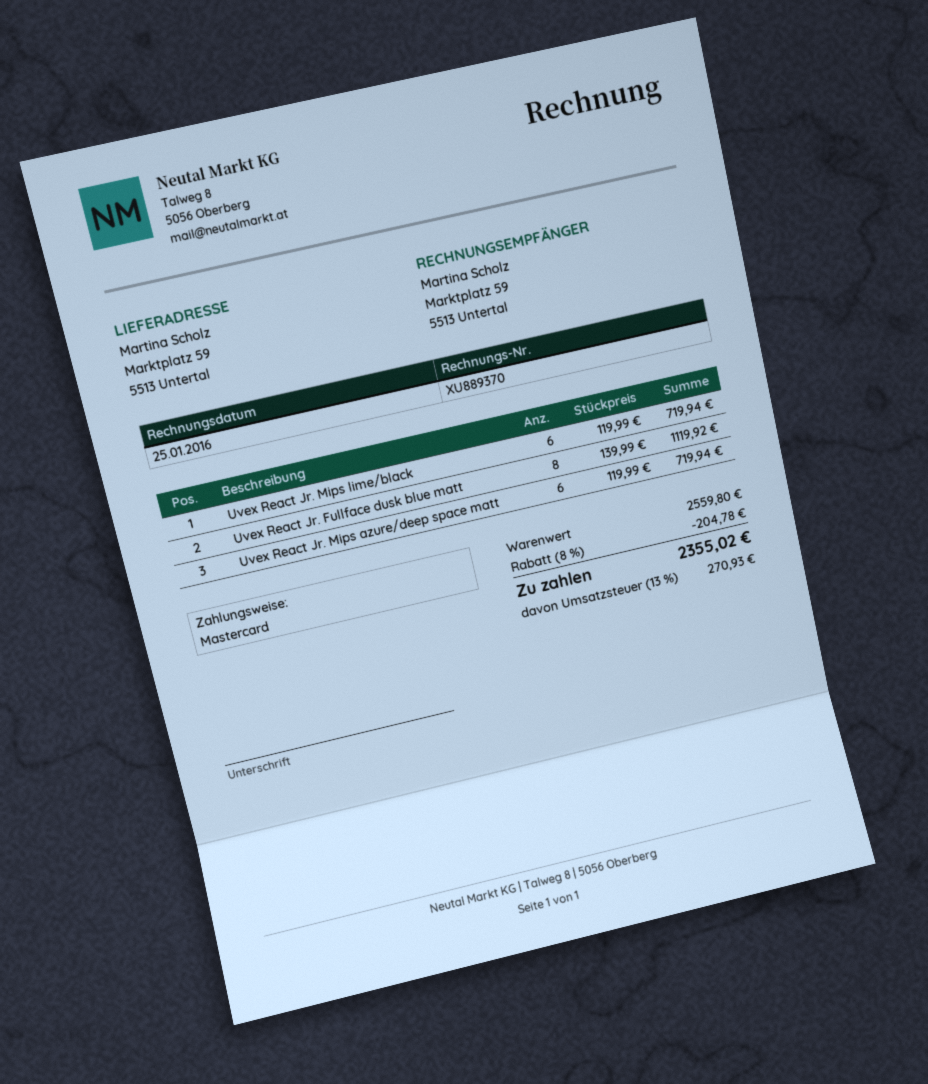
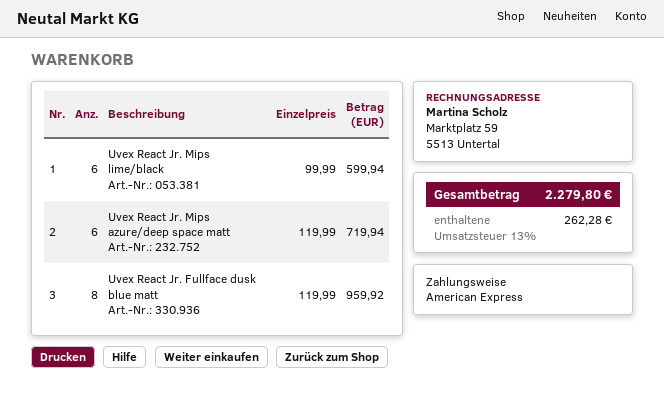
payment method: Mastercard -> American Express
Uvex React Jr. Mips lime/black: 6 x 119.99 = 719.94 -> 6 x 99.99 = 599.94
Uvex React Jr. Fullface dusk blue matt: 8 x 139.99 = 1119.92 -> 8 x 119.99 = 959.92
discount: 8% = 204.78 -> none
tax: 13% = 270.93 -> 13% = 262.28
total: 2355.02 -> 2279.80

